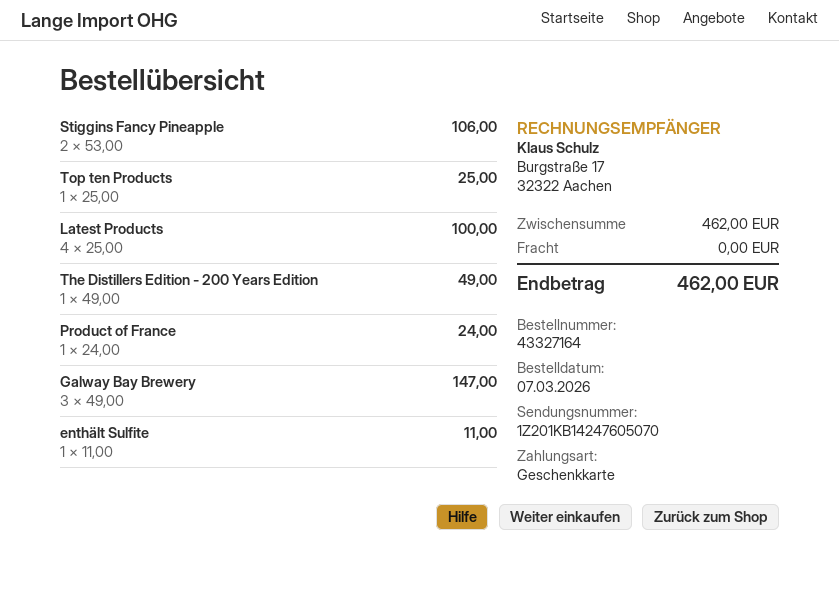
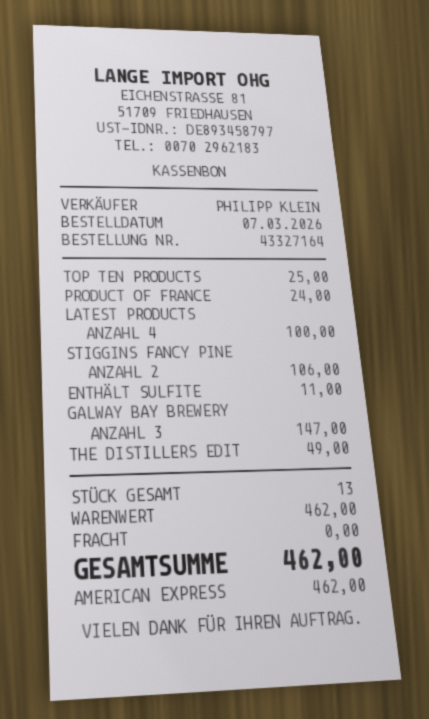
payment method: gift card -> American Express

